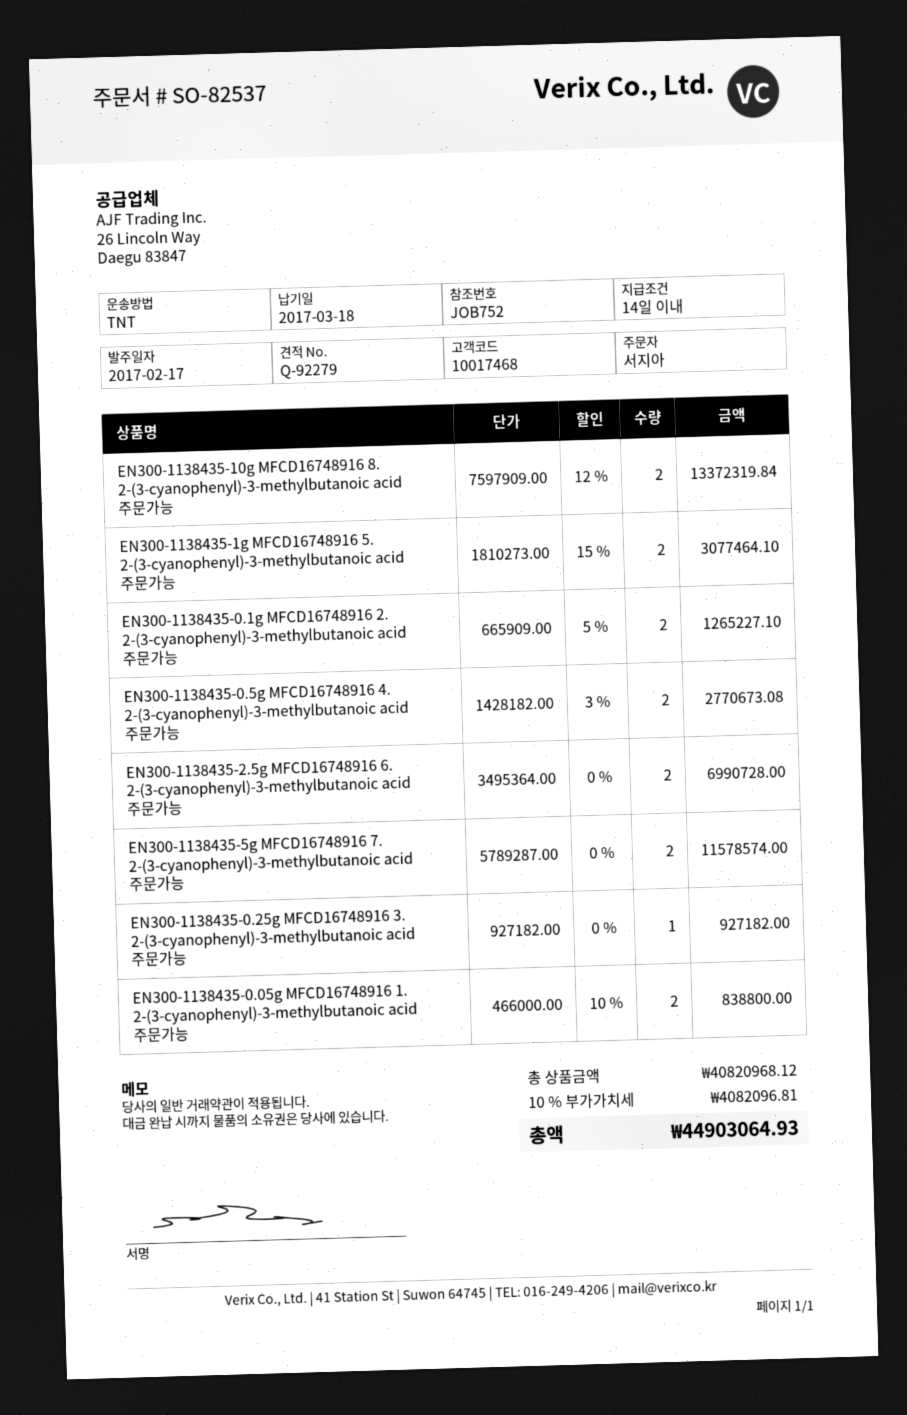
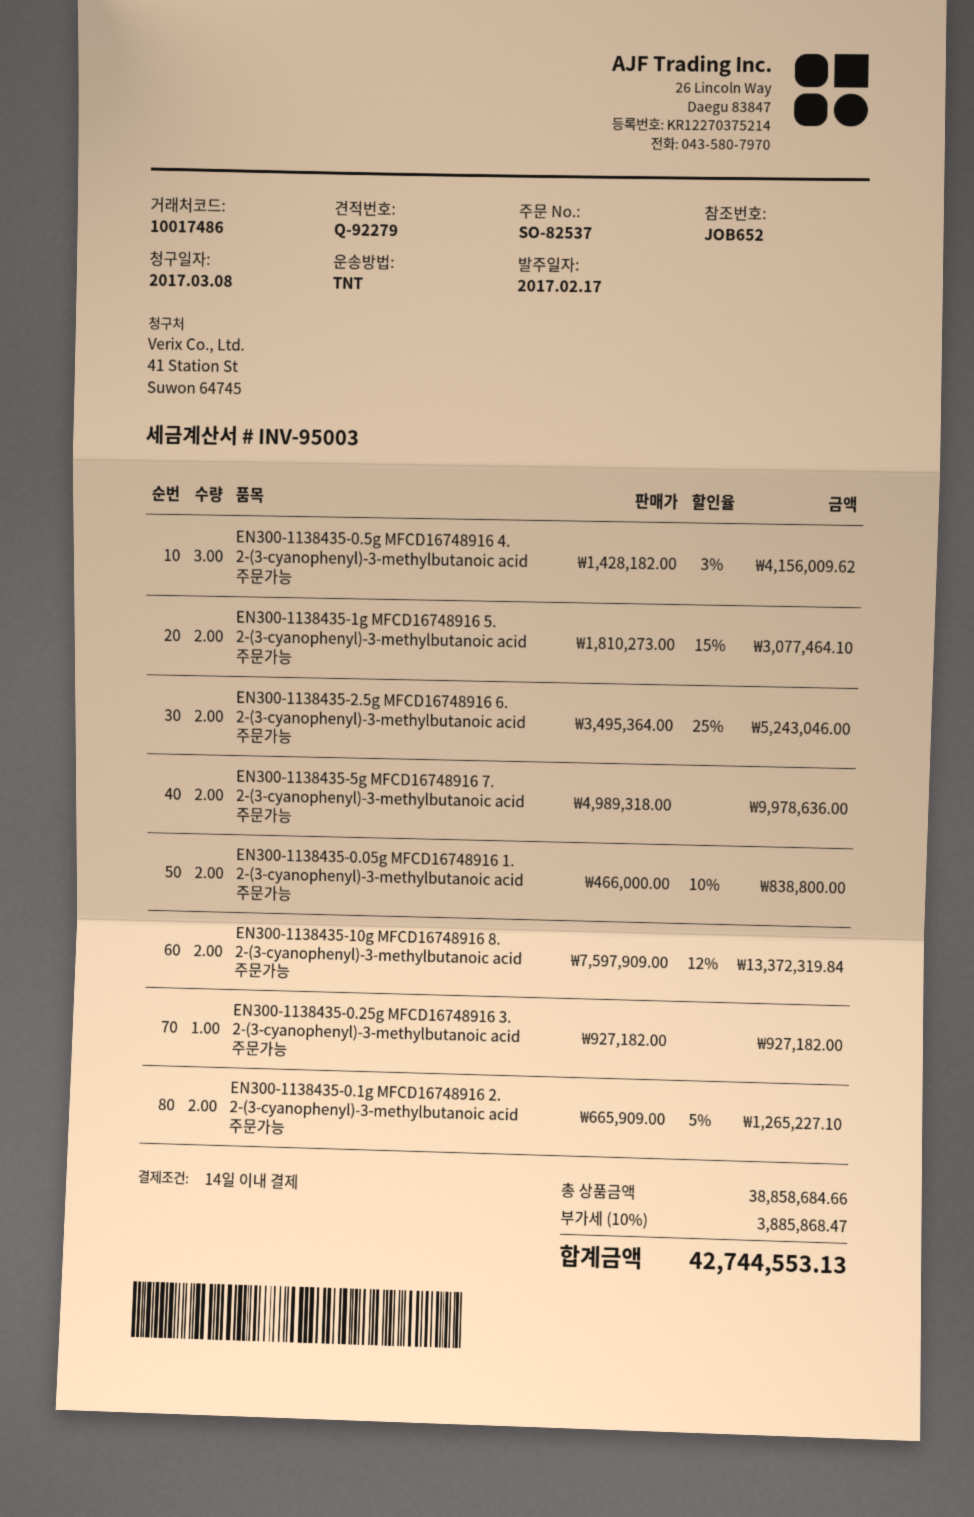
customer number: 10017468 -> 10017486
reference: JOB752 -> JOB652
EN300-1138435-0.5g MFCD16748916 4. 2-(3-cyanophenyl)-3-methylbutanoic acid 주문가능: 2 x 1428182.00 - 3% = 2770673.08 -> 3 x 1428182.00 - 3% = 4156009.62
EN300-1138435-2.5g MFCD16748916 6. 2-(3-cyanophenyl)-3-methylbutanoic acid 주문가능: 2 x 3495364.00 = 6990728.00 -> 2 x 3495364.00 - 25% = 5243046.00
EN300-1138435-5g MFCD16748916 7. 2-(3-cyanophenyl)-3-methylbutanoic acid 주문가능: 2 x 5789287.00 = 11578574.00 -> 2 x 4989318.00 = 9978636.00
subtotal: 40820968.12 -> 38858684.66
tax: 10% = 4082096.81 -> 10% = 3885868.47
total: 44903064.93 -> 42744553.13

